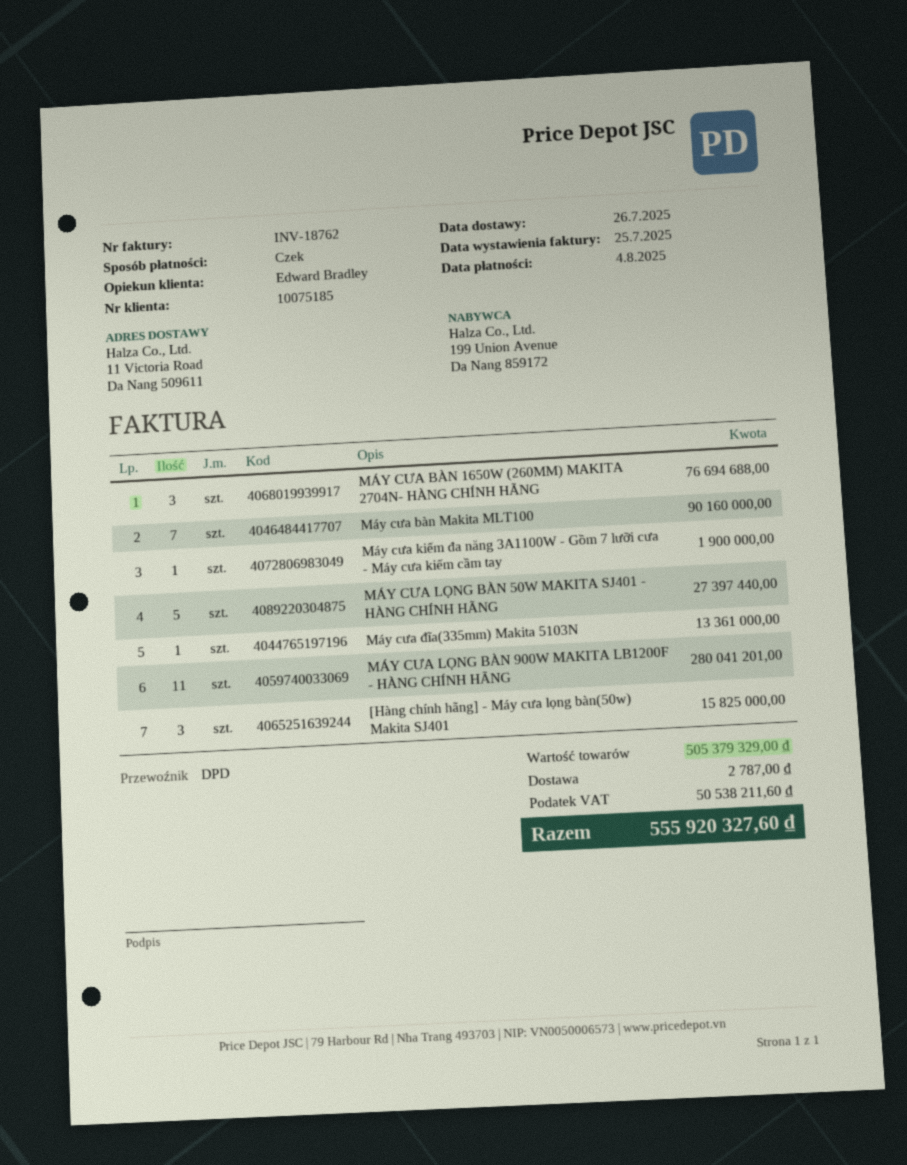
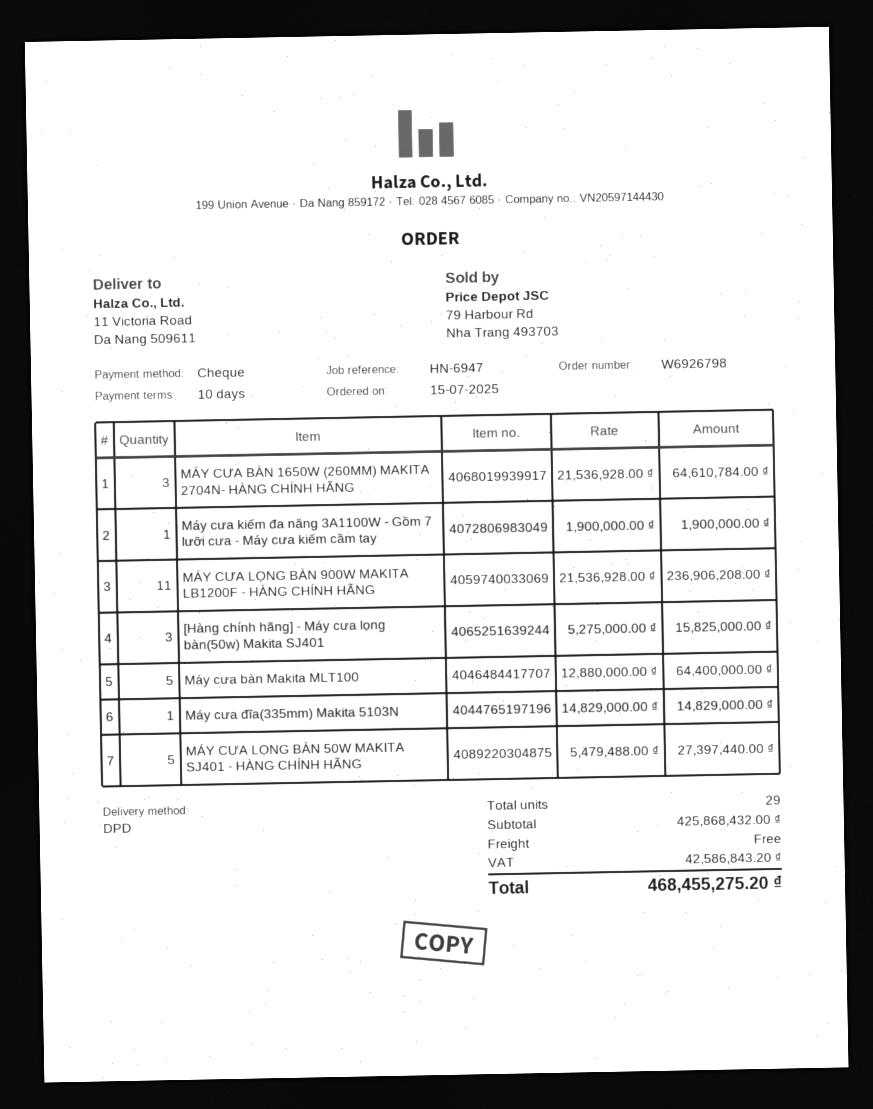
MÁY CƯA BÀN 1650W (260MM) MAKITA 2704N- HÀNG CHÍNH HÃNG: 3 for 76694688.00 -> 3 for 64610784.00
Máy cưa bàn Makita MLT100: 7 for 90160000.00 -> 5 for 64400000.00
Máy cưa đĩa(335mm) Makita 5103N: 1 for 13361000.00 -> 1 for 14829000.00
MÁY CƯA LỌNG BÀN 900W MAKITA LB1200F - HÀNG CHÍNH HÃNG: 11 for 280041201.00 -> 11 for 236906208.00
subtotal: 505379329.00 -> 425868432.00
shipping: 2787.00 -> 0.00
tax: 50538211.60 -> 42586843.20
total: 555920327.60 -> 468455275.20

